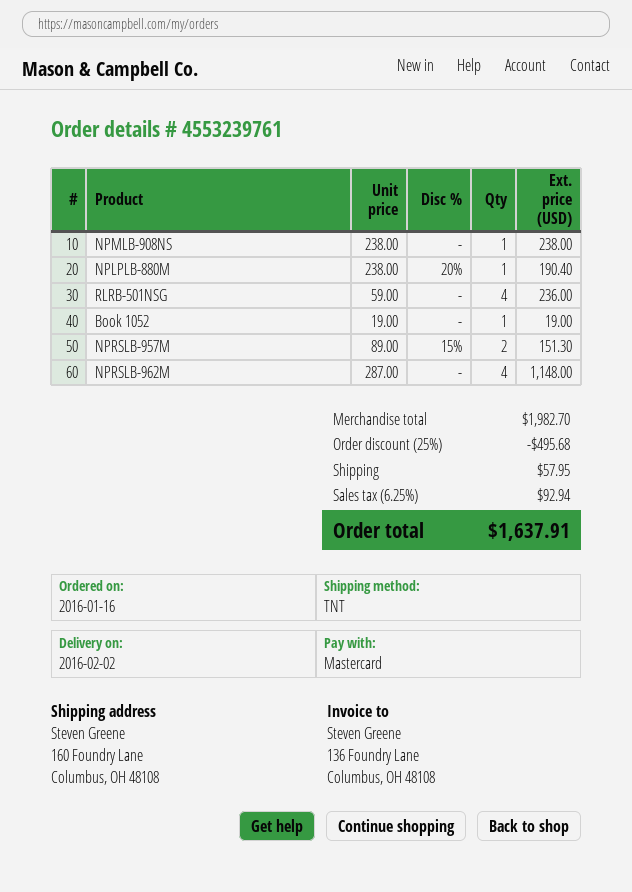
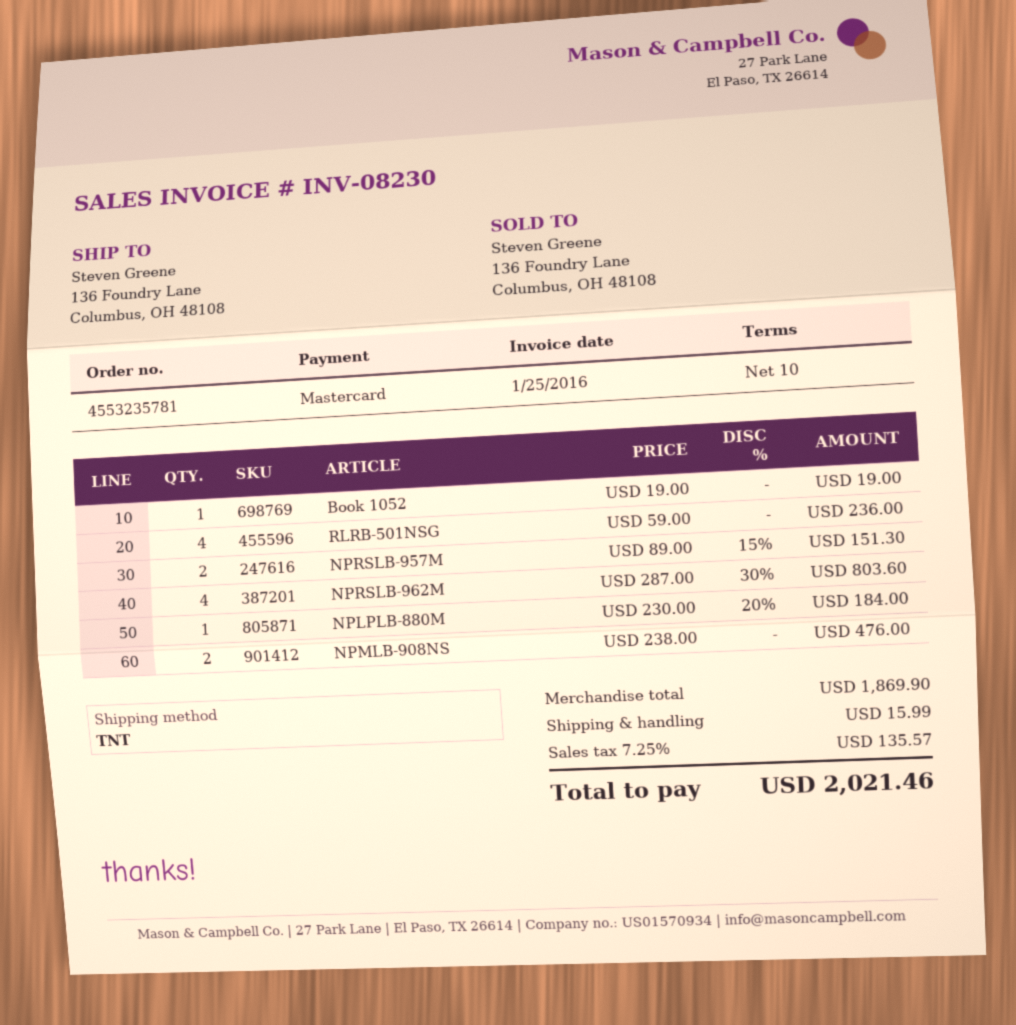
order number: 4553239761 -> 4553235781
ship to: 160 Foundry Lane, Columbus, OH 48108 -> 136 Foundry Lane, Columbus, OH 48108
NPMLB-908NS: 1 x 238.00 = 238.00 -> 2 x 238.00 = 476.00
NPLPLB-880M: 1 x 238.00 - 20% = 190.40 -> 1 x 230.00 - 20% = 184.00
NPRSLB-962M: 4 x 287.00 = 1148.00 -> 4 x 287.00 - 30% = 803.60
subtotal: 1982.70 -> 1869.90
discount: 25% = 495.68 -> none
shipping: 57.95 -> 15.99
tax: 6.25% = 92.94 -> 7.25% = 135.57
total: 1637.91 -> 2021.46

